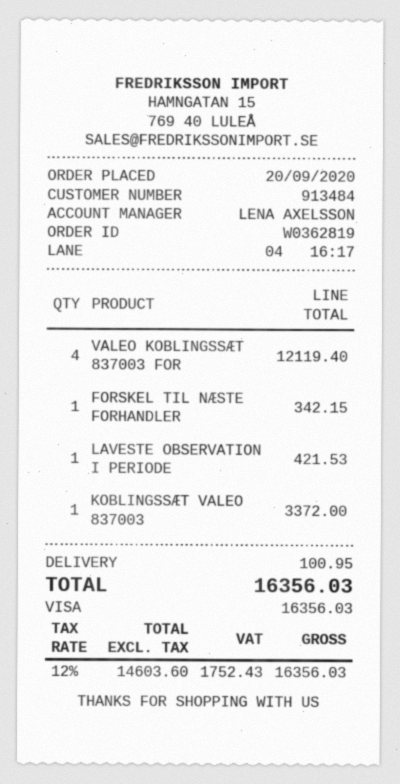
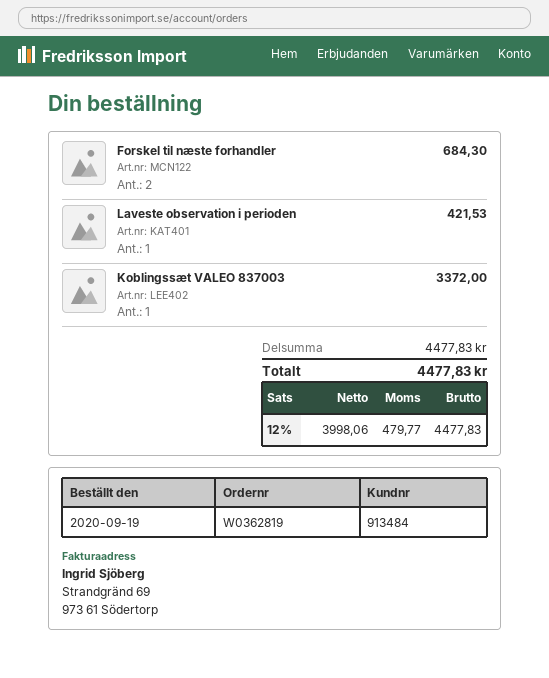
order date: 2020-09-20 -> 2020-09-19
VALEO KOBLINGSSÆT 837003 FOR: 4 for 12119.40 -> none
FORSKEL TIL NÆSTE FORHANDLER: 1 for 342.15 -> 2 for 684.30
shipping: 100.95 -> none
net: 14603.60 -> 3998.06
tax: 12% = 1752.43 -> 12% = 479.77
total: 16356.03 -> 4477.83

